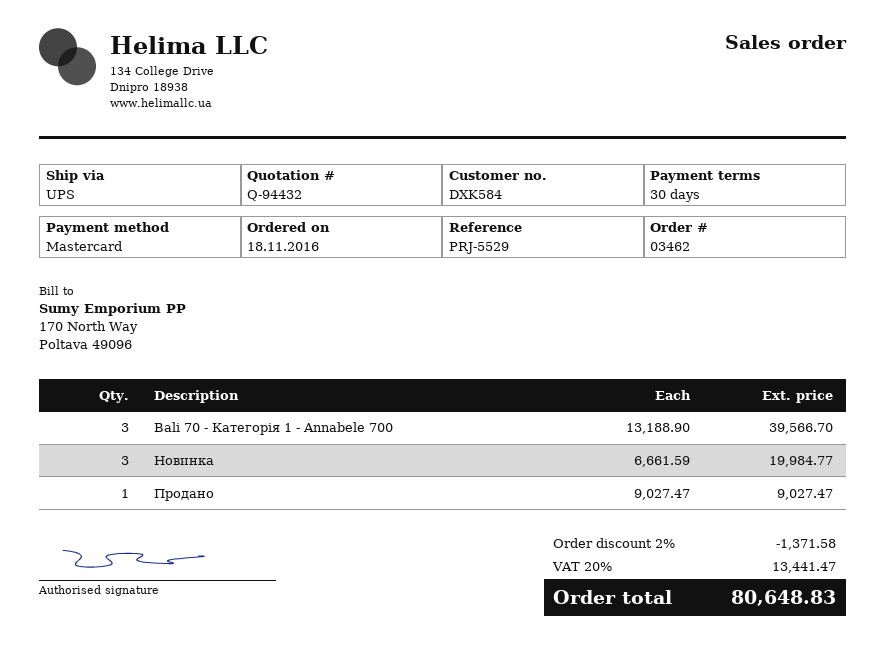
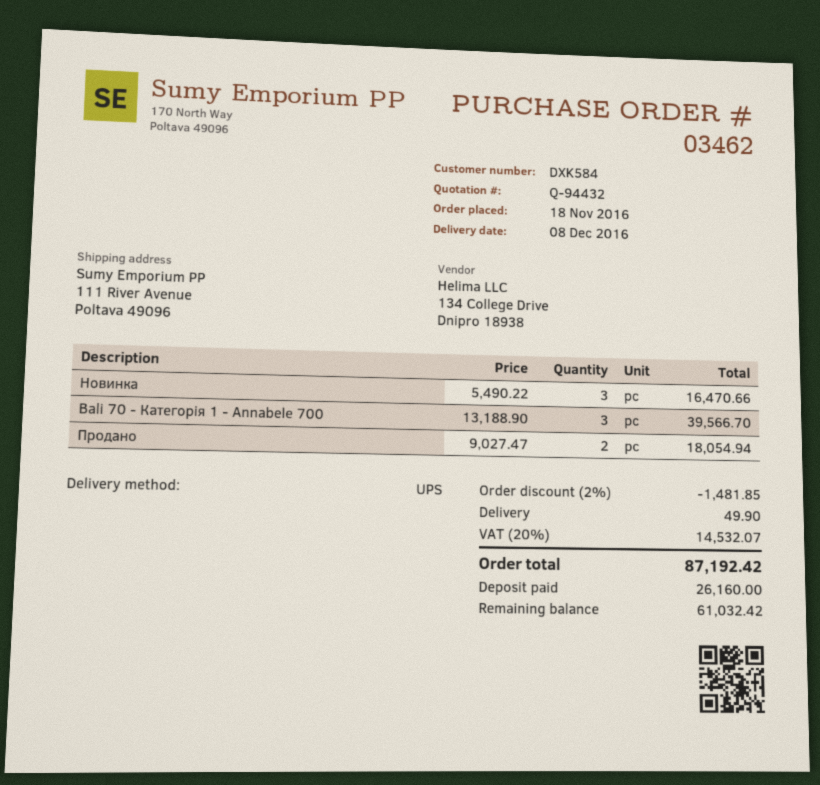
Новинка: 3 x 6661.59 = 19984.77 -> 3 x 5490.22 = 16470.66
Продано: 1 x 9027.47 = 9027.47 -> 2 x 9027.47 = 18054.94
discount: 2% = 1371.58 -> 2% = 1481.85
shipping: none -> 49.90
tax: 20% = 13441.47 -> 20% = 14532.07
total: 80648.83 -> 87192.42

